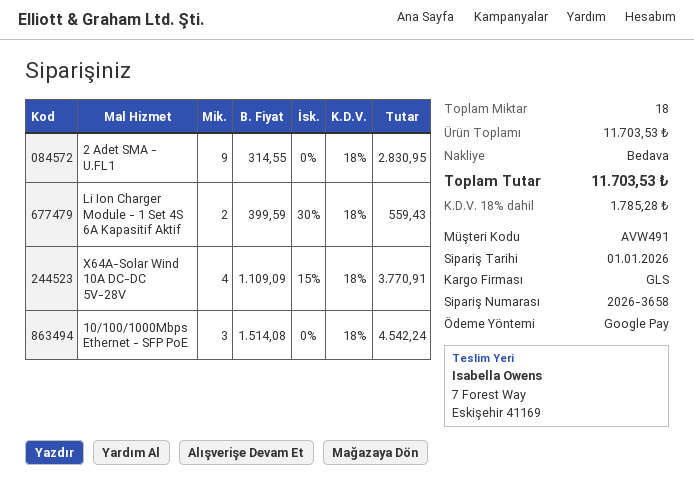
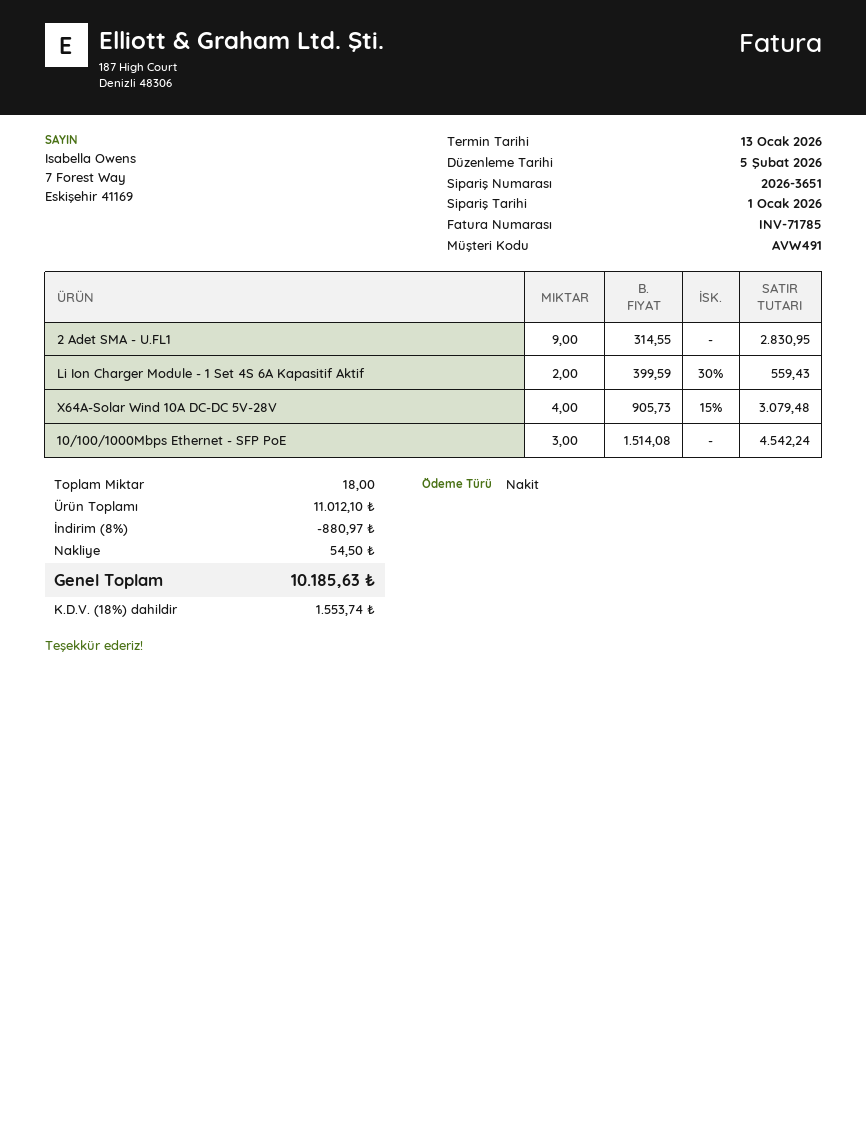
order number: 2026-3658 -> 2026-3651
payment method: Google Pay -> cash
X64A-Solar Wind 10A DC-DC 5V-28V: 4 x 1109.09 - 15% = 3770.91 -> 4 x 905.73 - 15% = 3079.48
subtotal: 11703.53 -> 11012.10
discount: none -> 8% = 880.97
shipping: 0.00 -> 54.50
tax: 18% = 1785.28 -> 18% = 1553.74
total: 11703.53 -> 10185.63

